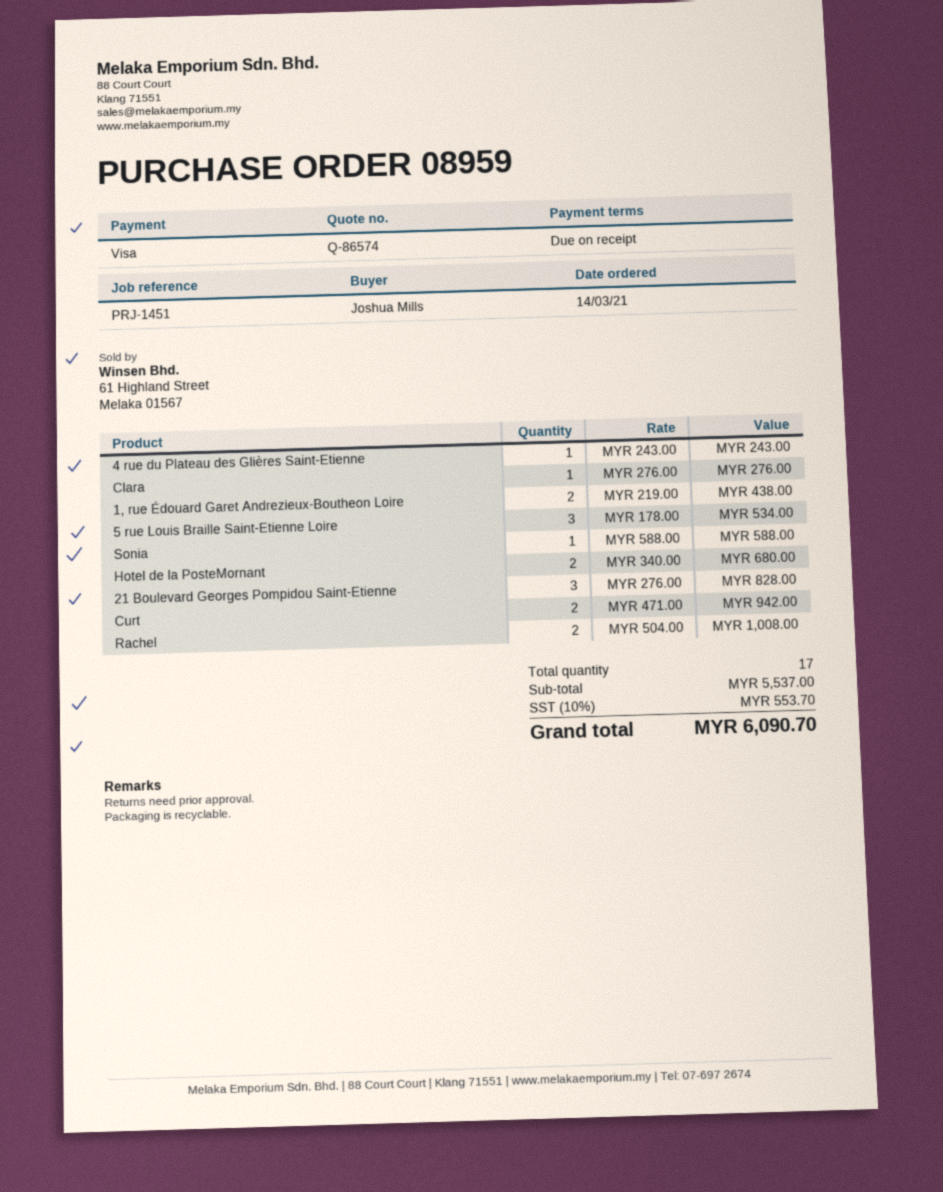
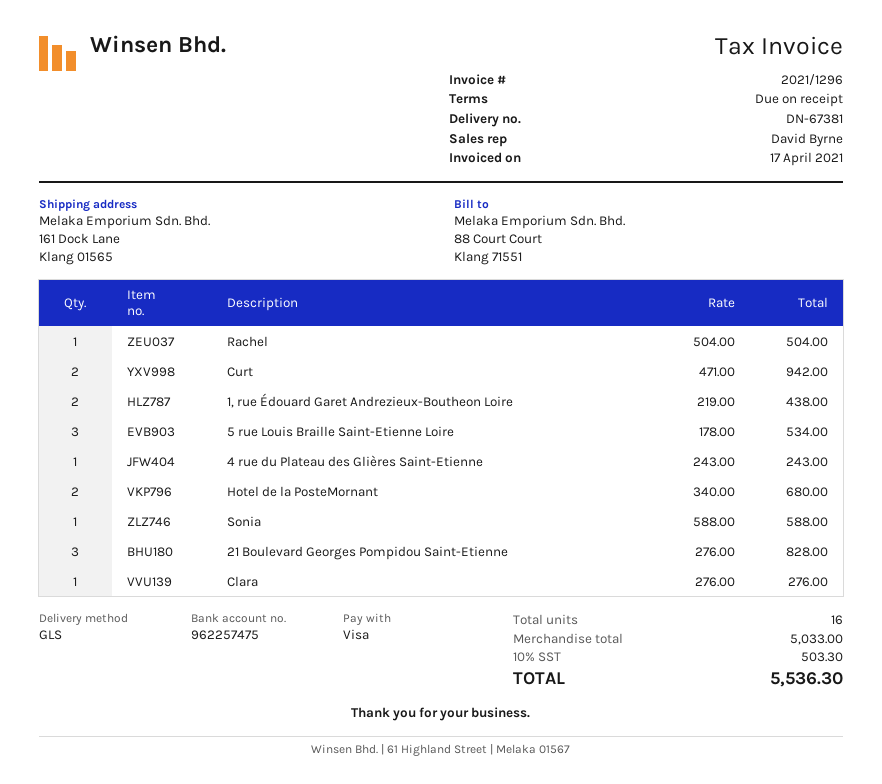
Rachel: 2 x 504.00 = 1008.00 -> 1 x 504.00 = 504.00
total quantity: 17 -> 16
subtotal: 5537.00 -> 5033.00
tax: 10% = 553.70 -> 10% = 503.30
total: 6090.70 -> 5536.30

